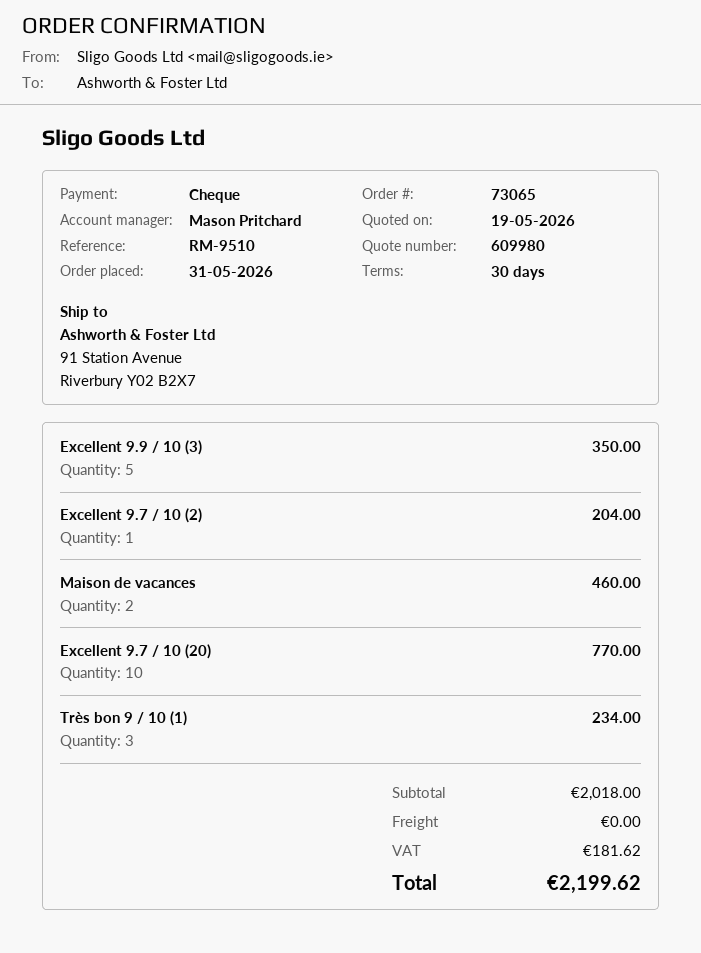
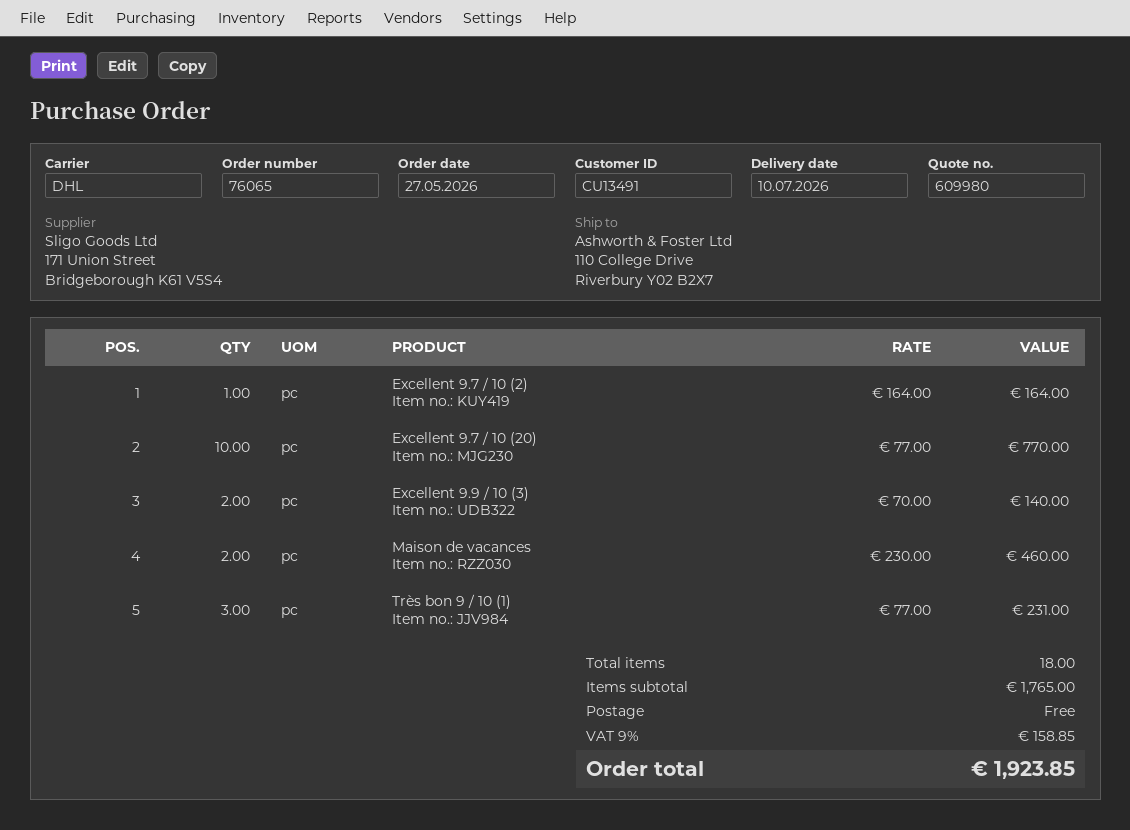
order number: 73065 -> 76065
order date: 2026-05-31 -> 2026-05-27
ship to: 91 Station Avenue, Riverbury Y02 B2X7 -> 110 College Drive, Riverbury Y02 B2X7
Excellent 9.9 / 10 (3): 5 for 350.00 -> 2 for 140.00
Excellent 9.7 / 10 (2): 1 for 204.00 -> 1 for 164.00
Très bon 9 / 10 (1): 3 for 234.00 -> 3 for 231.00
subtotal: 2018.00 -> 1765.00
tax: 181.62 -> 158.85
total: 2199.62 -> 1923.85

